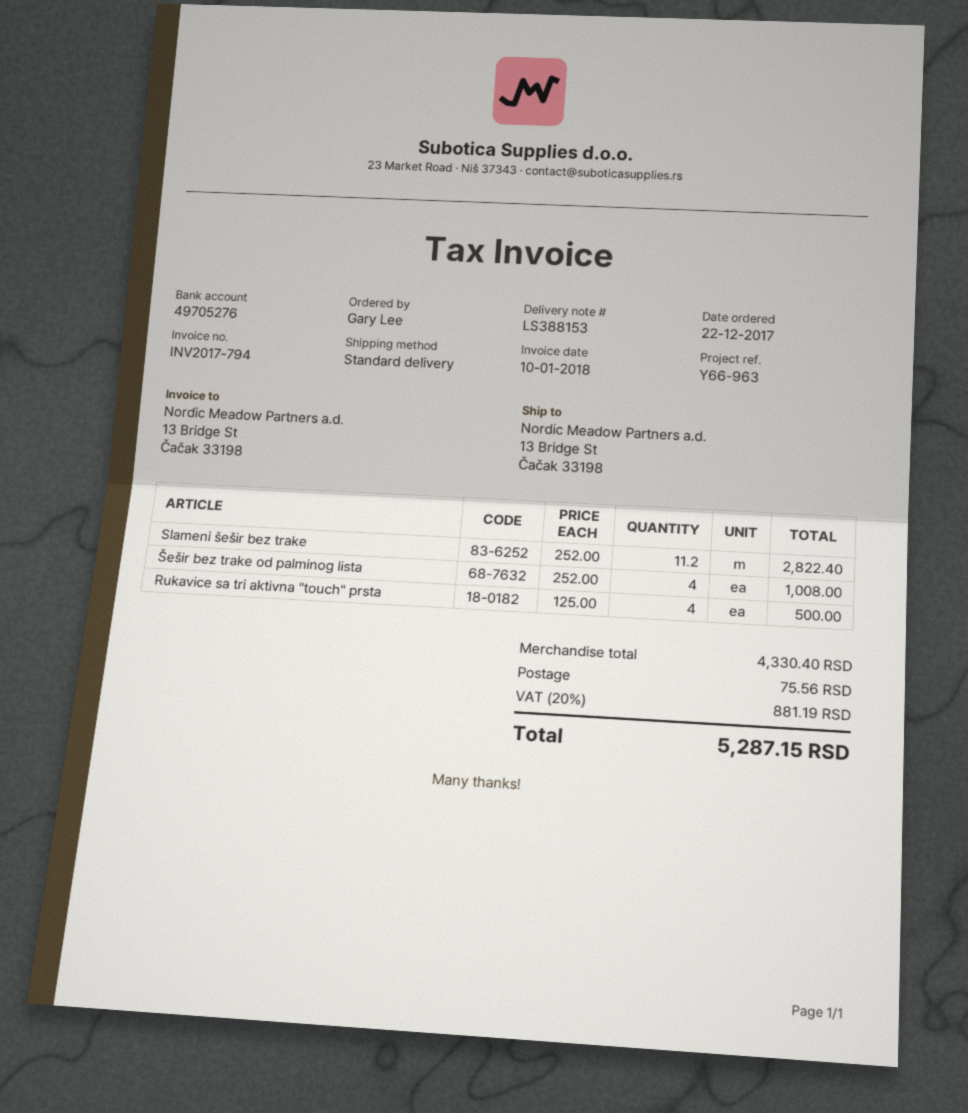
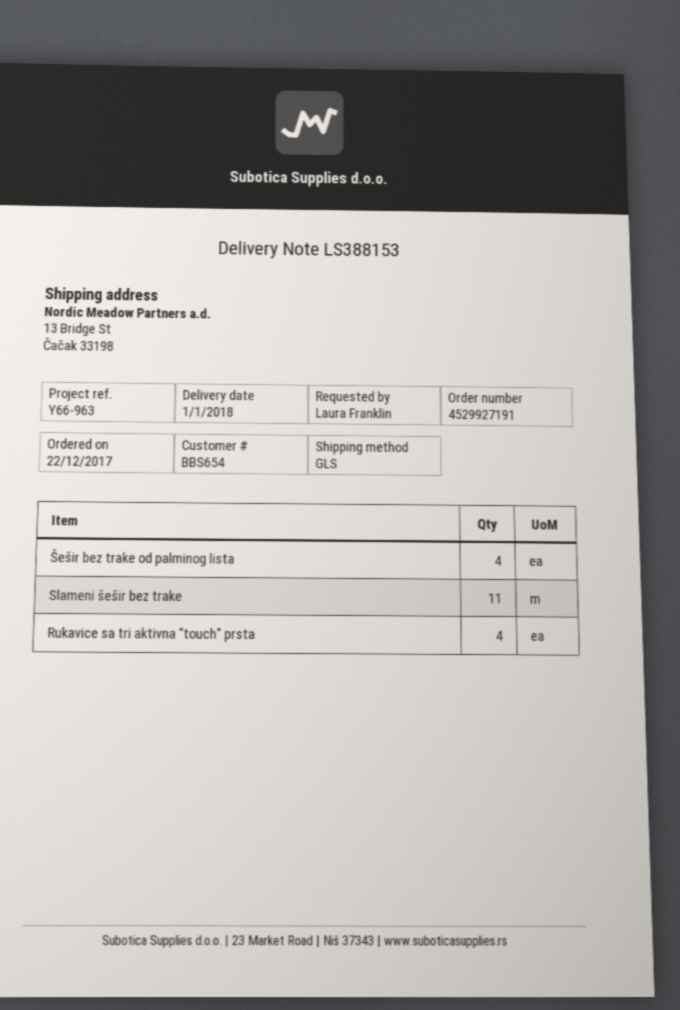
ordered by: Gary Lee -> Laura Franklin
shipping method: standard -> GLS
Slameni šešir bez trake: 11.2 -> 11

